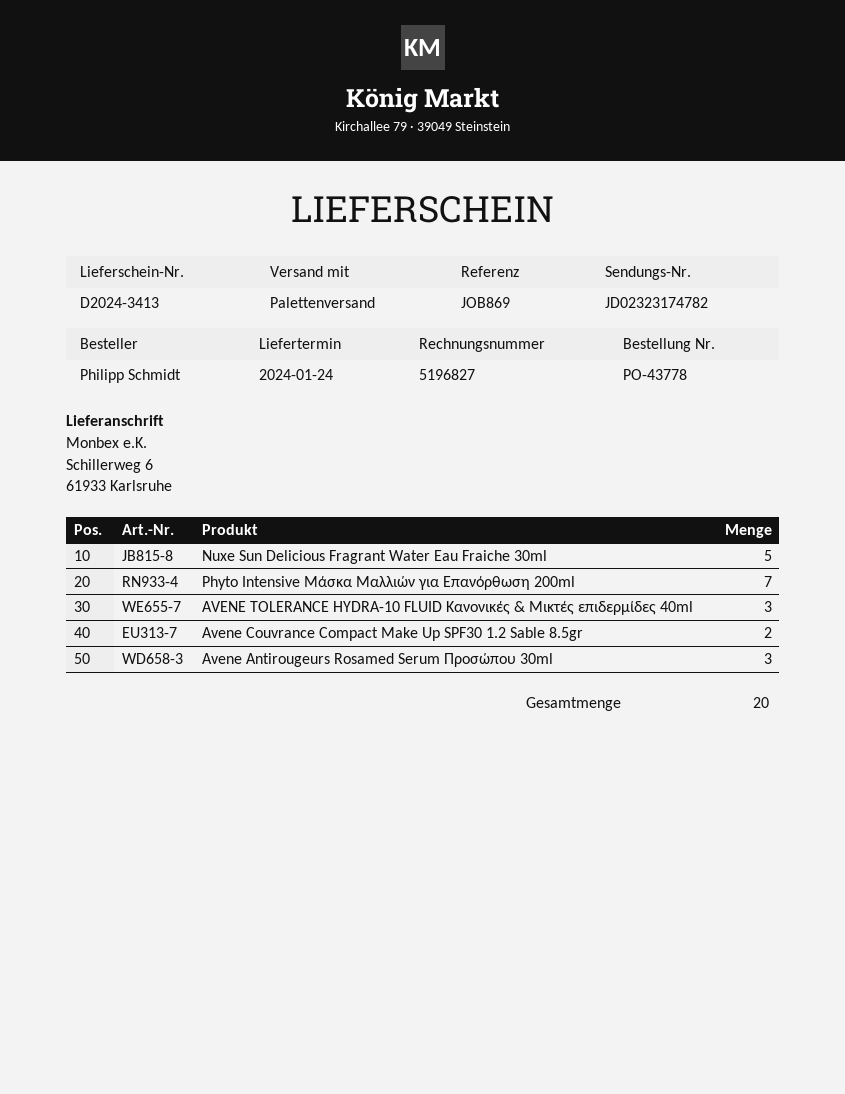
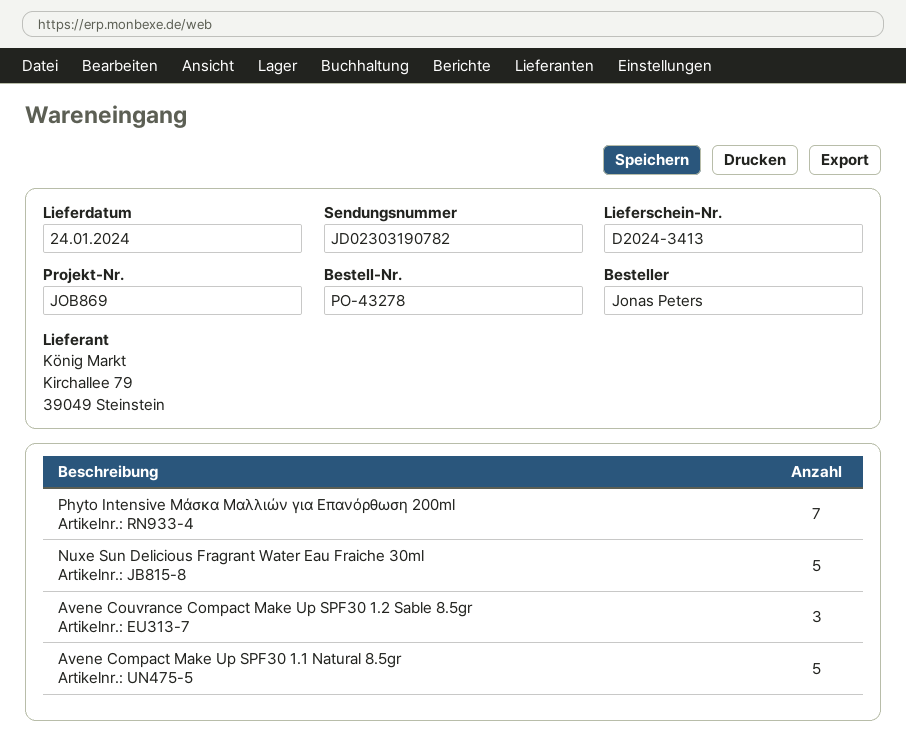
order number: PO-43778 -> PO-43278
ordered by: Philipp Schmidt -> Jonas Peters
tracking number: JD02323174782 -> JD02303190782
AVENE TOLERANCE HYDRA-10 FLUID Κανονικές & Μικτές επιδερμίδες 40ml: 3 -> none
Avene Couvrance Compact Make Up SPF30 1.2 Sable 8.5gr: 2 -> 3
Avene Antirougeurs Rosamed Serum Προσώπου 30ml: 3 -> none
Avene Compact Make Up SPF30 1.1 Natural 8.5gr: none -> 5

